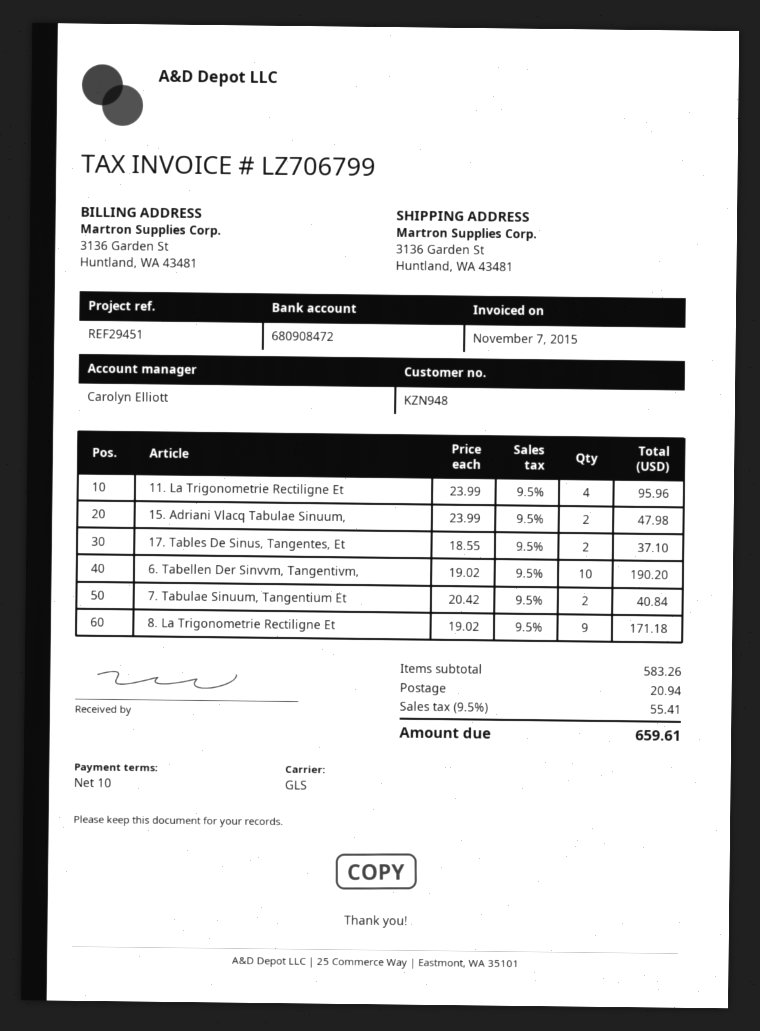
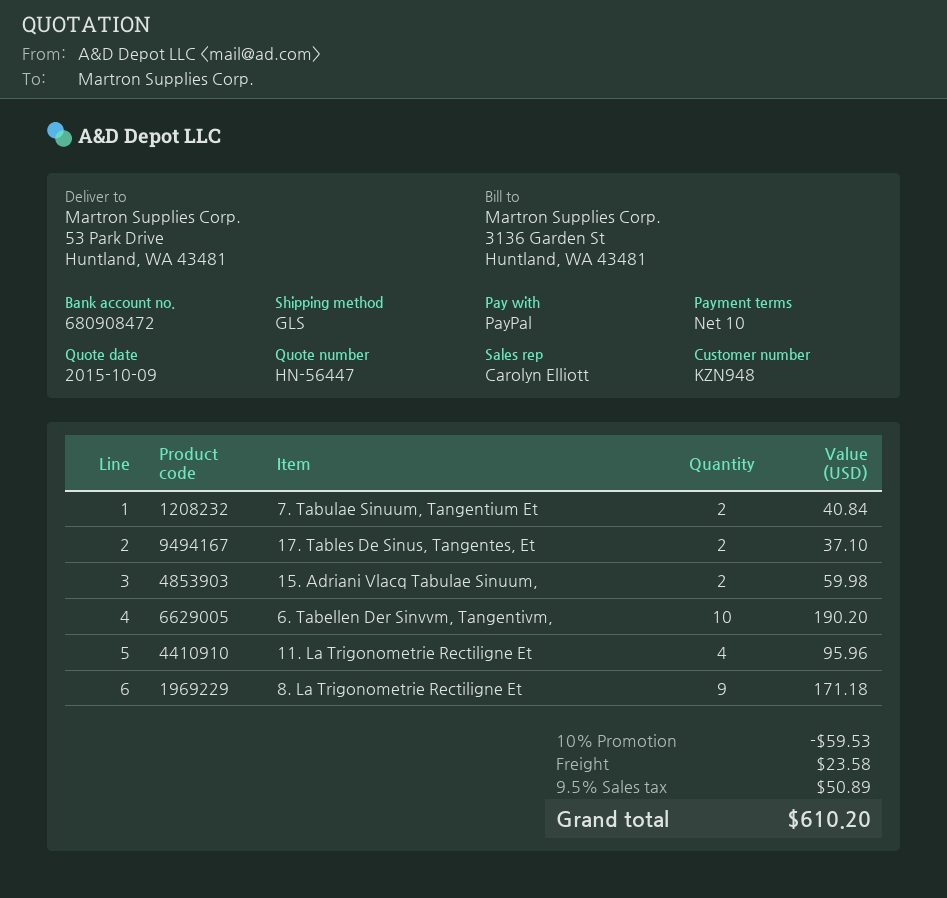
ship to: 3136 Garden St, Huntland, WA 43481 -> 53 Park Drive, Huntland, WA 43481
15. Adriani Vlacq Tabulae Sinuum,: 2 for 47.98 -> 2 for 59.98
discount: none -> 10% = 59.53
shipping: 20.94 -> 23.58
tax: 9.5% = 55.41 -> 9.5% = 50.89
total: 659.61 -> 610.20

